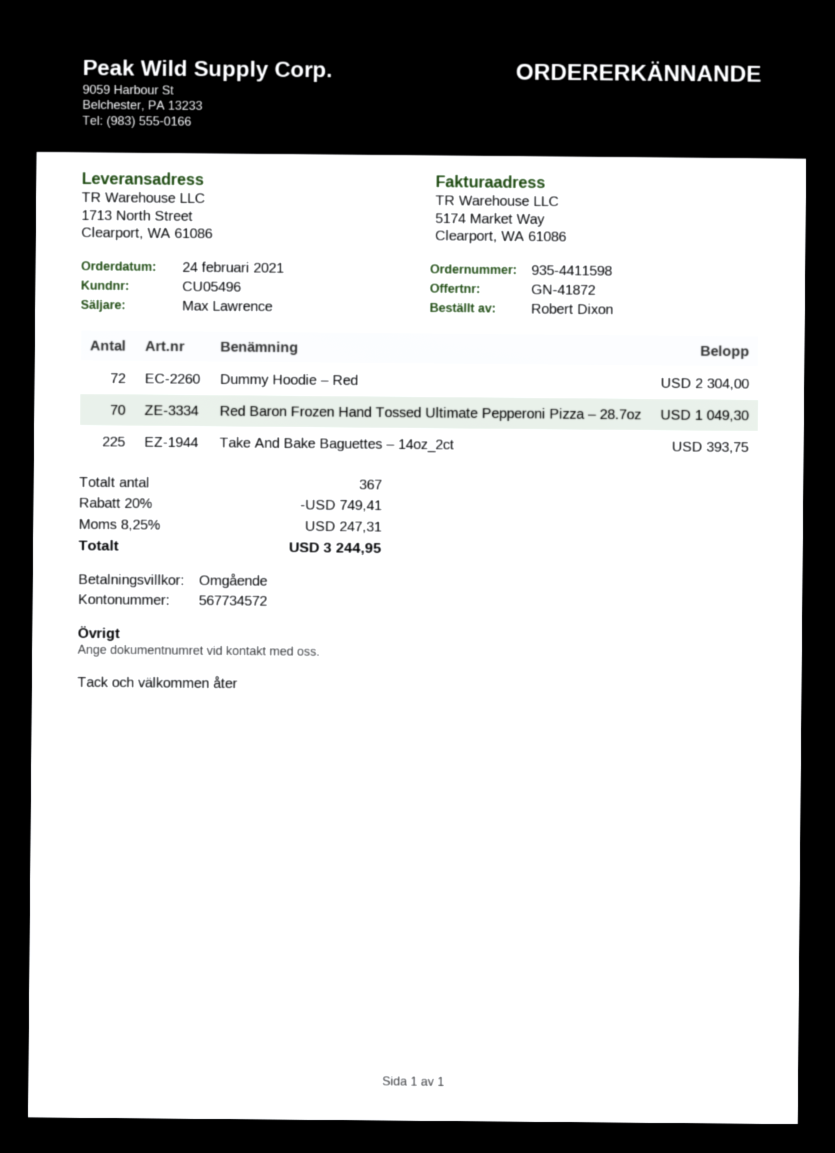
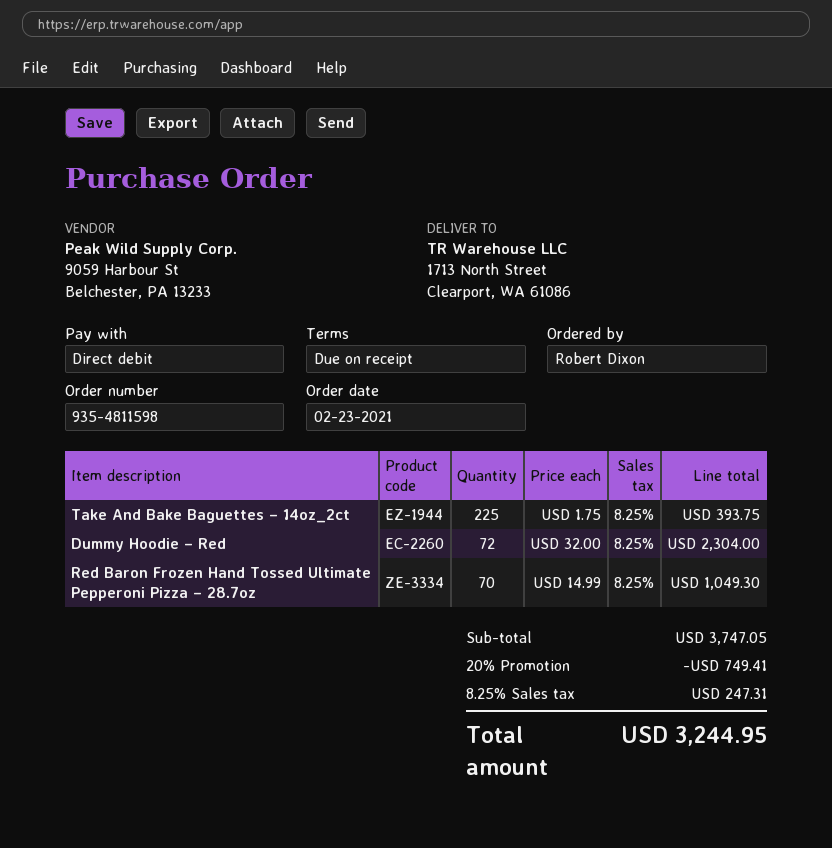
order number: 935-4411598 -> 935-4811598
order date: 2021-02-24 -> 2021-02-23

